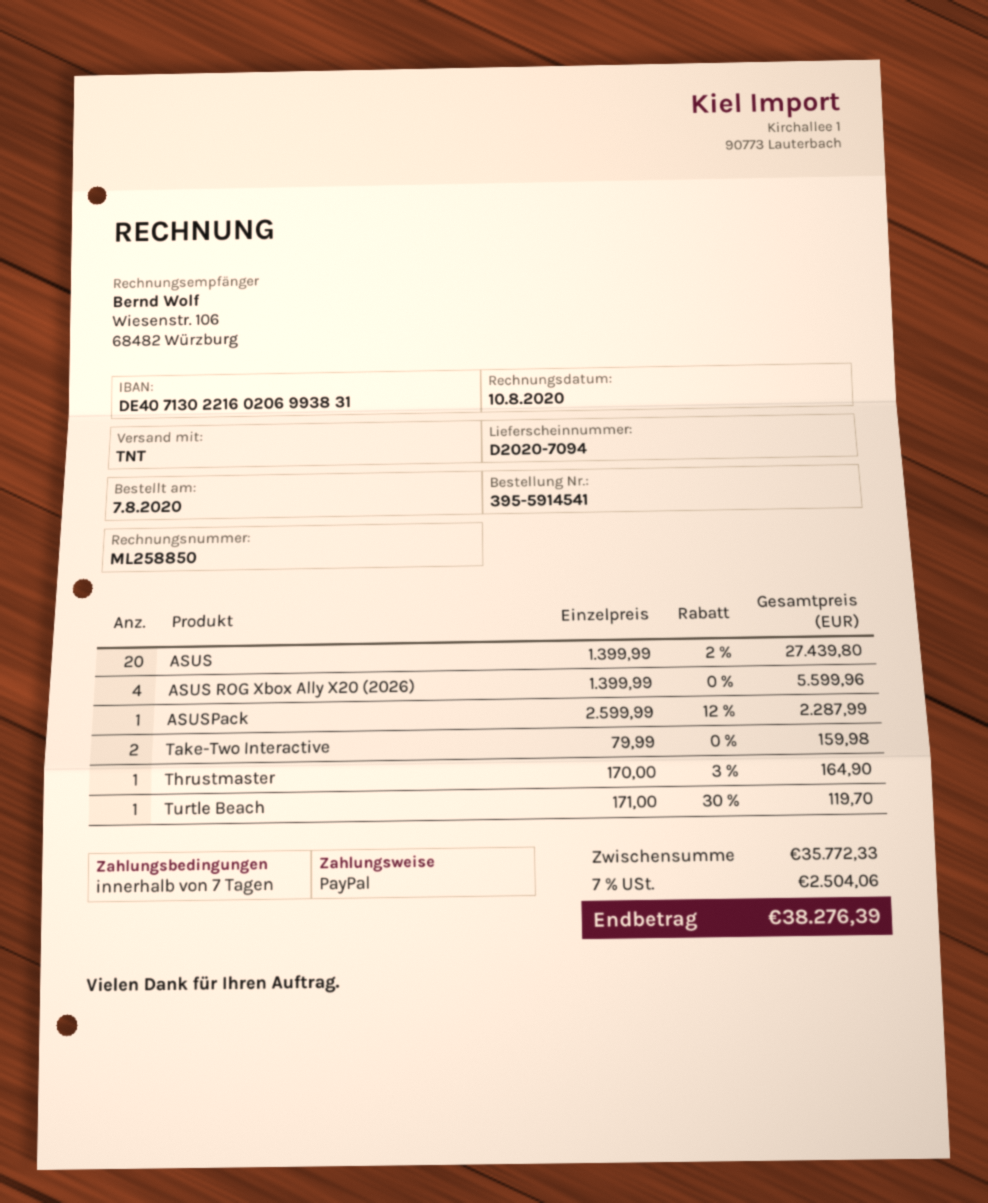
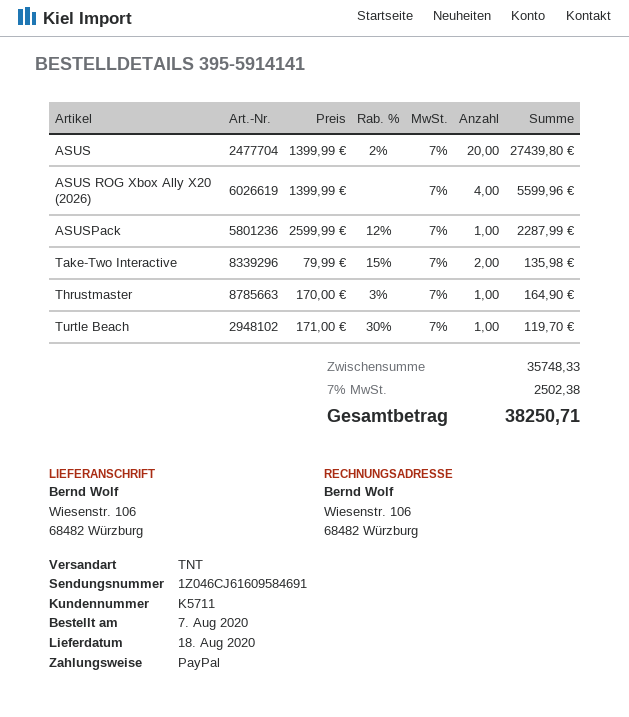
order number: 395-5914541 -> 395-5914141
Take-Two Interactive: 2 x 79.99 = 159.98 -> 2 x 79.99 - 15% = 135.98
subtotal: 35772.33 -> 35748.33
tax: 7% = 2504.06 -> 7% = 2502.38
total: 38276.39 -> 38250.71

